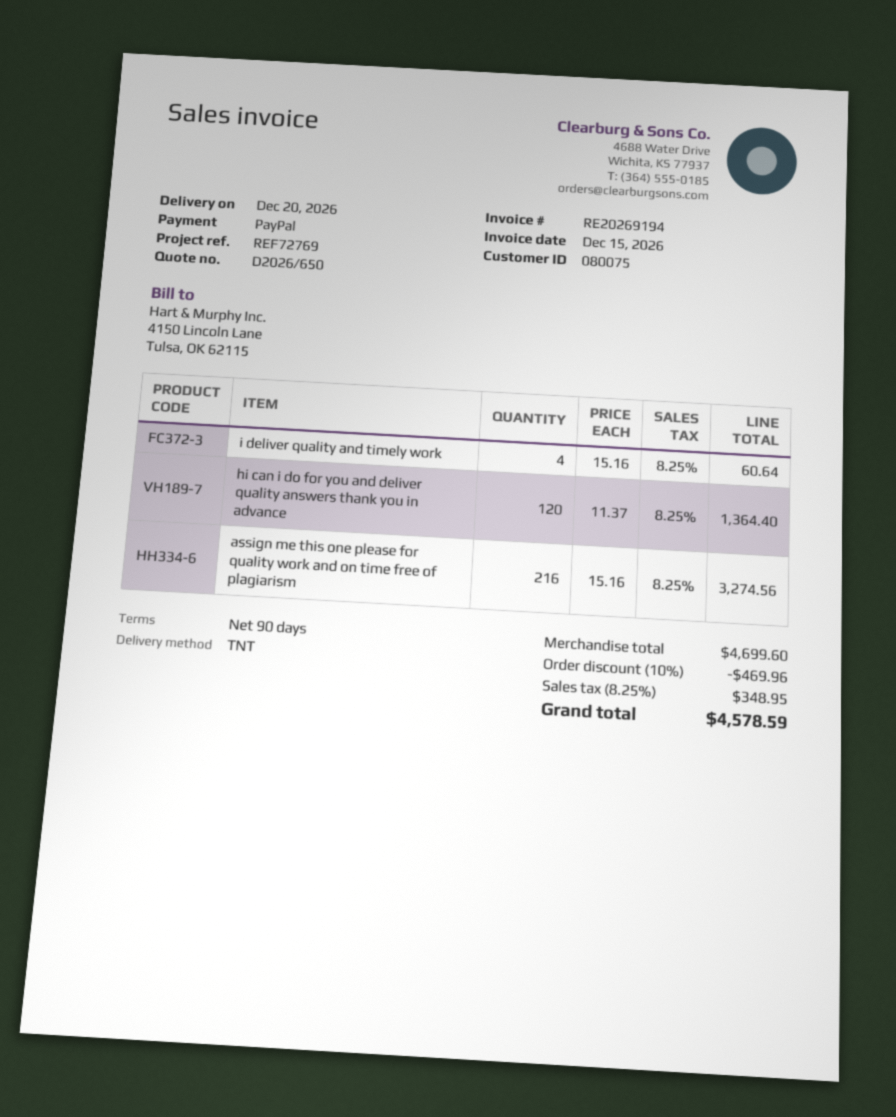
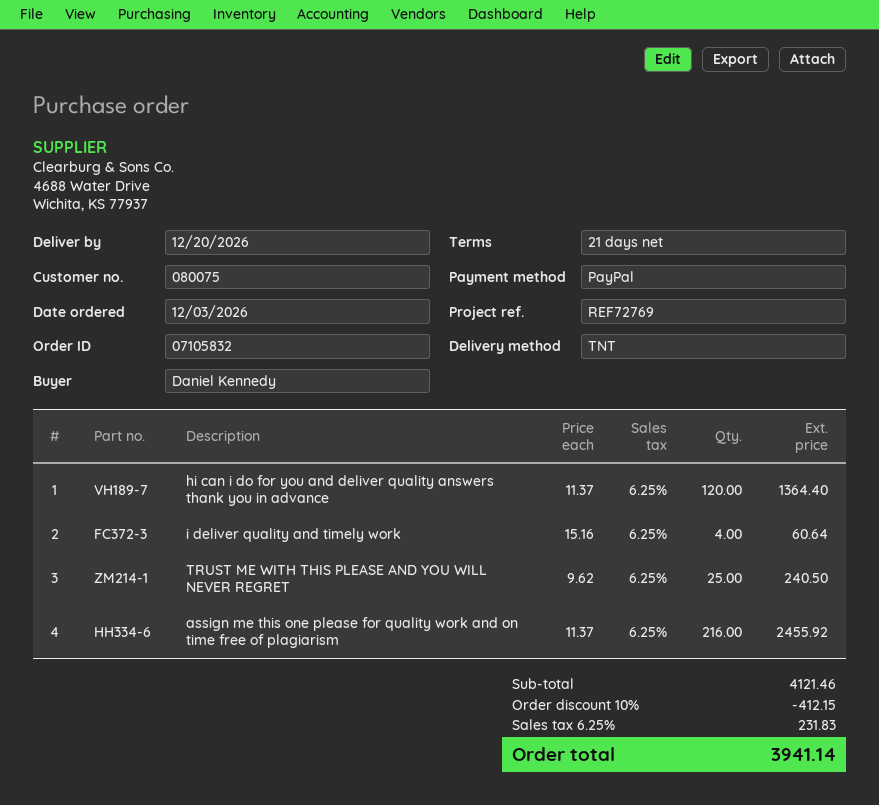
payment terms: 90 days -> 21 days
assign me this one please for quality work and on time free of plagiarism: 216 x 15.16 = 3274.56 -> 216 x 11.37 = 2455.92
TRUST ME WITH THIS PLEASE AND YOU WILL NEVER REGRET: none -> 25 x 9.62 = 240.50
subtotal: 4699.60 -> 4121.46
discount: 10% = 469.96 -> 10% = 412.15
tax: 8.25% = 348.95 -> 6.25% = 231.83
total: 4578.59 -> 3941.14

